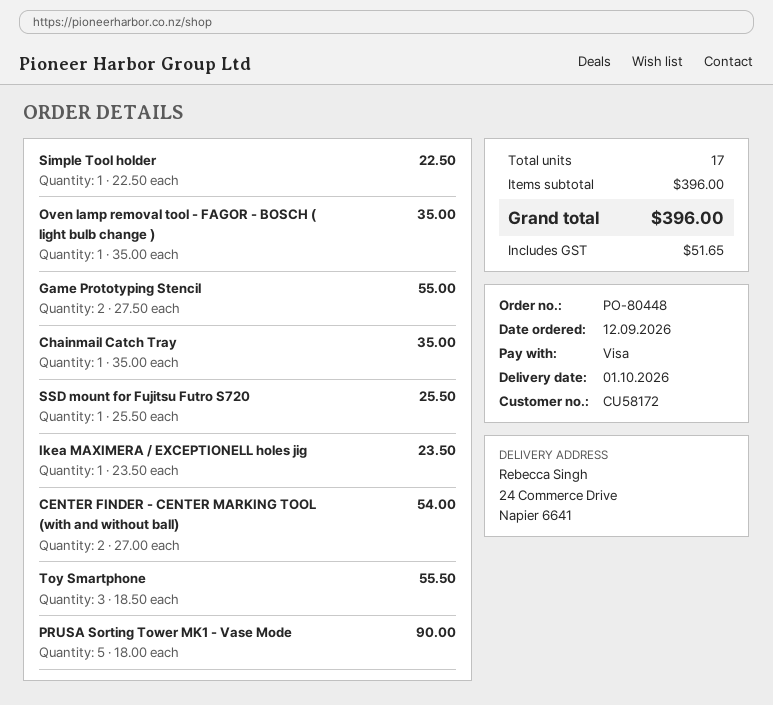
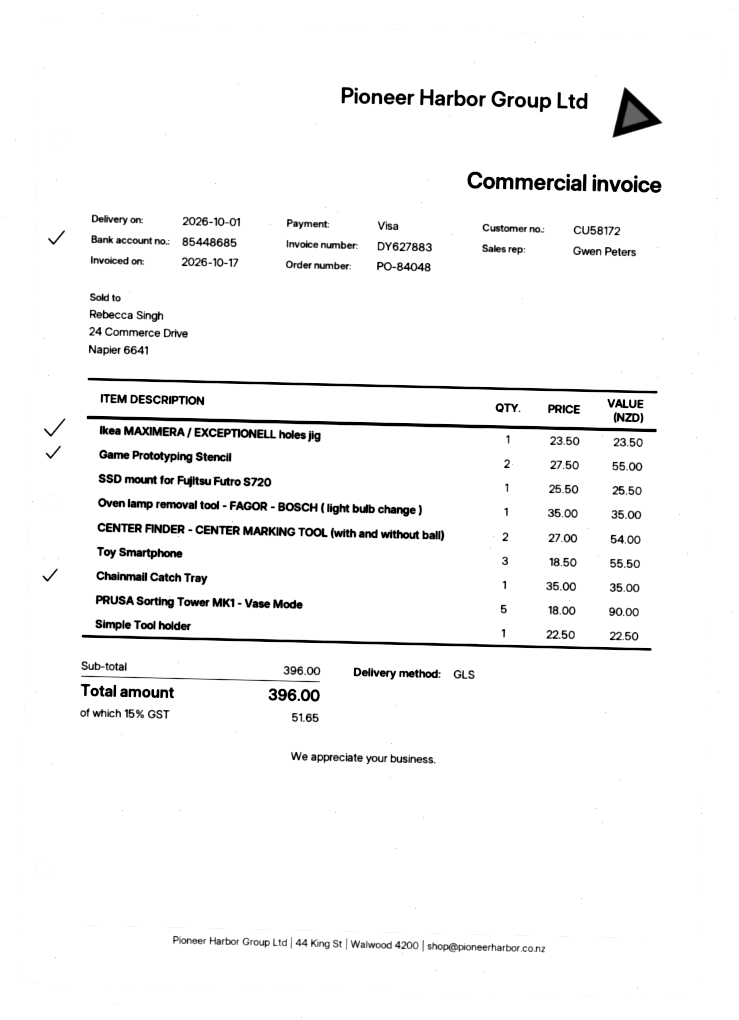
order number: PO-80448 -> PO-84048

